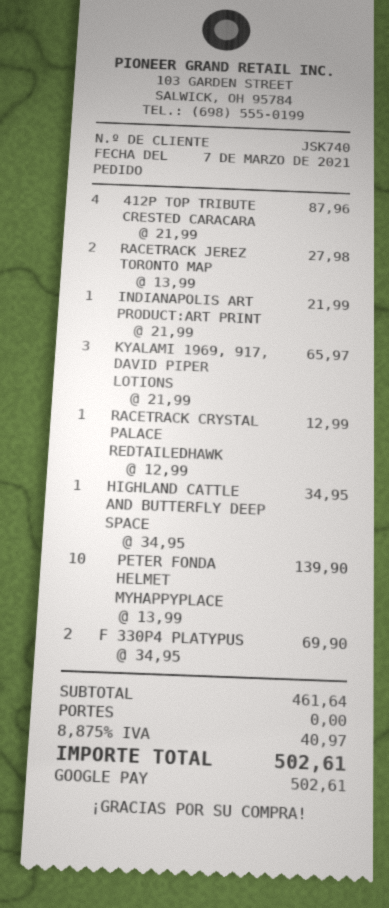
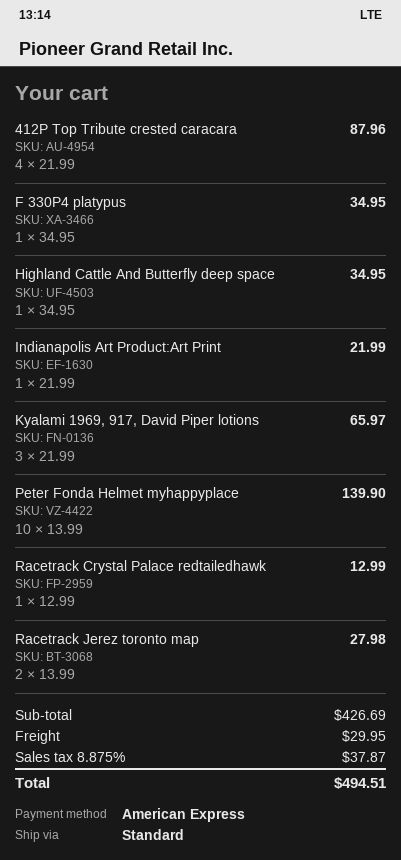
payment method: Google Pay -> American Express
F 330P4 PLATYPUS: 2 x 34.95 = 69.90 -> 1 x 34.95 = 34.95
subtotal: 461.64 -> 426.69
shipping: 0.00 -> 29.95
tax: 8.875% = 40.97 -> 8.875% = 37.87
total: 502.61 -> 494.51

